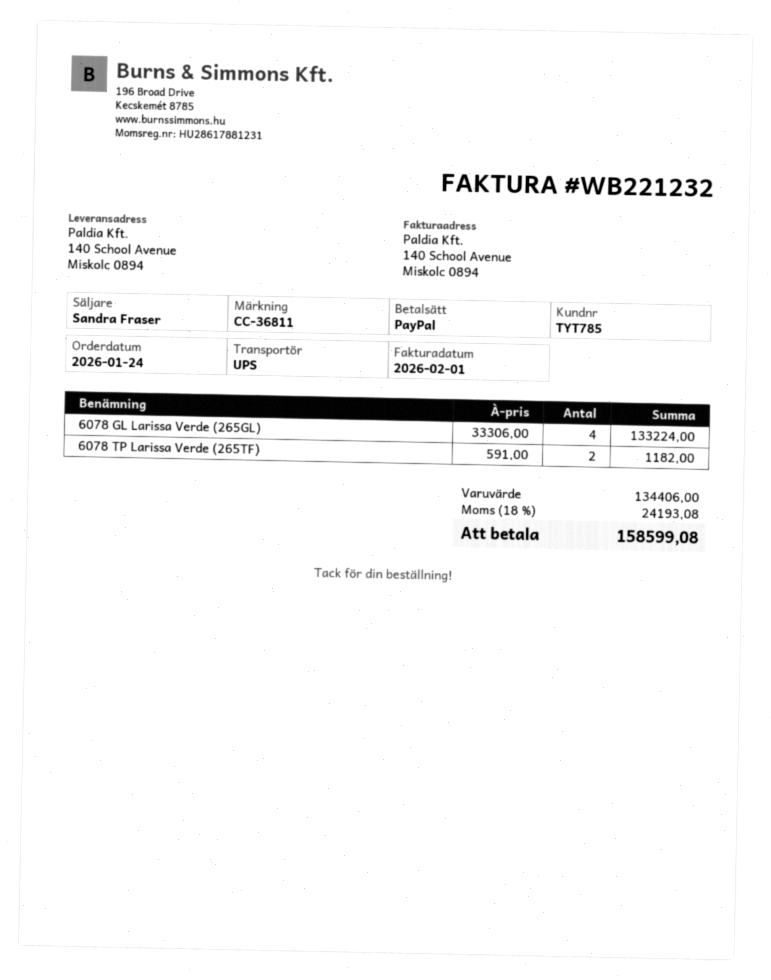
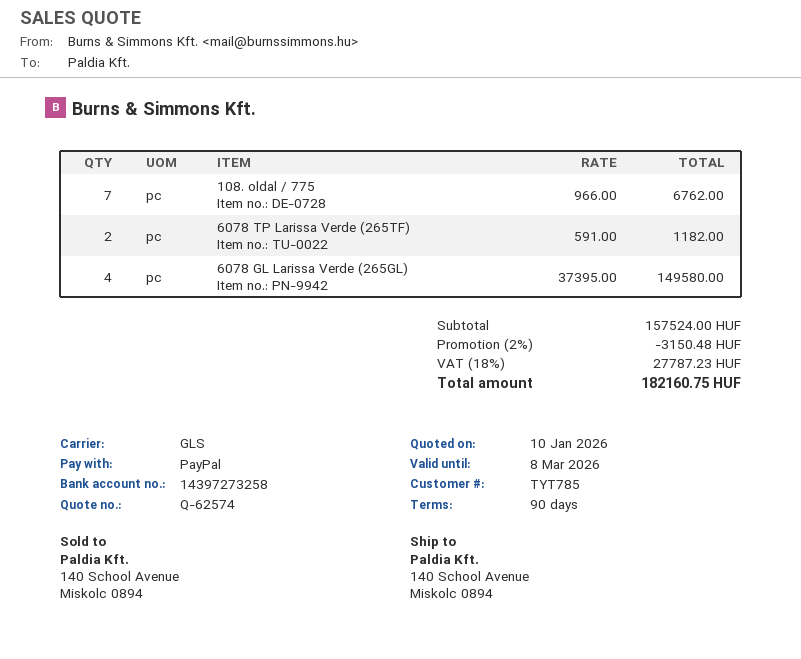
shipping method: UPS -> GLS
6078 GL Larissa Verde (265GL): 4 x 33306.00 = 133224.00 -> 4 x 37395.00 = 149580.00
108. oldal / 775: none -> 7 x 966.00 = 6762.00
subtotal: 134406.00 -> 157524.00
discount: none -> 2% = 3150.48
tax: 18% = 24193.08 -> 18% = 27787.23
total: 158599.08 -> 182160.75

